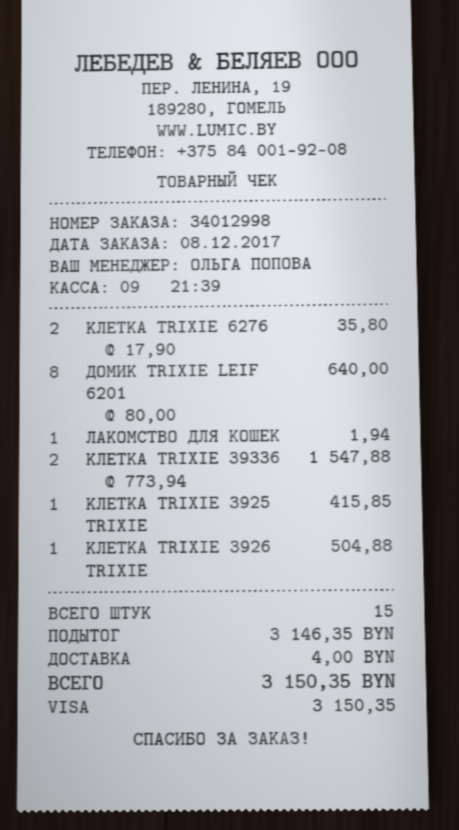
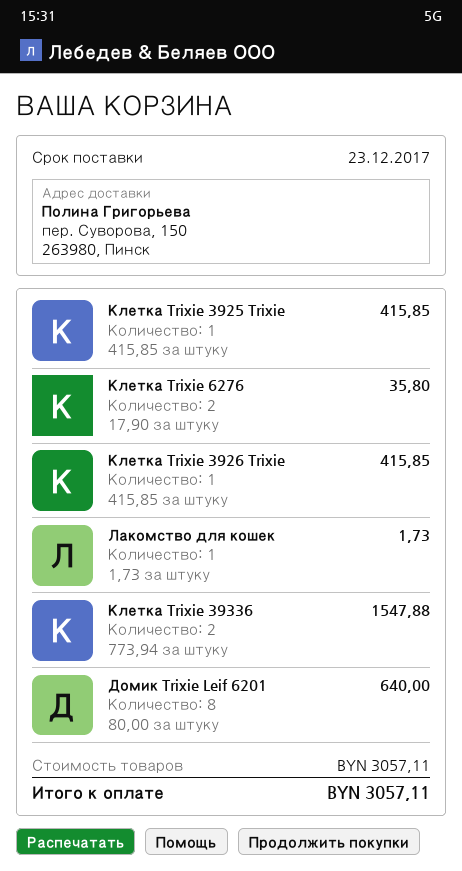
ЛАКОМСТВО ДЛЯ КОШЕК: 1 x 1.94 = 1.94 -> 1 x 1.73 = 1.73
КЛЕТКА TRIXIE 3926 TRIXIE: 1 x 504.88 = 504.88 -> 1 x 415.85 = 415.85
subtotal: 3146.35 -> 3057.11
shipping: 4.00 -> none
total: 3150.35 -> 3057.11

